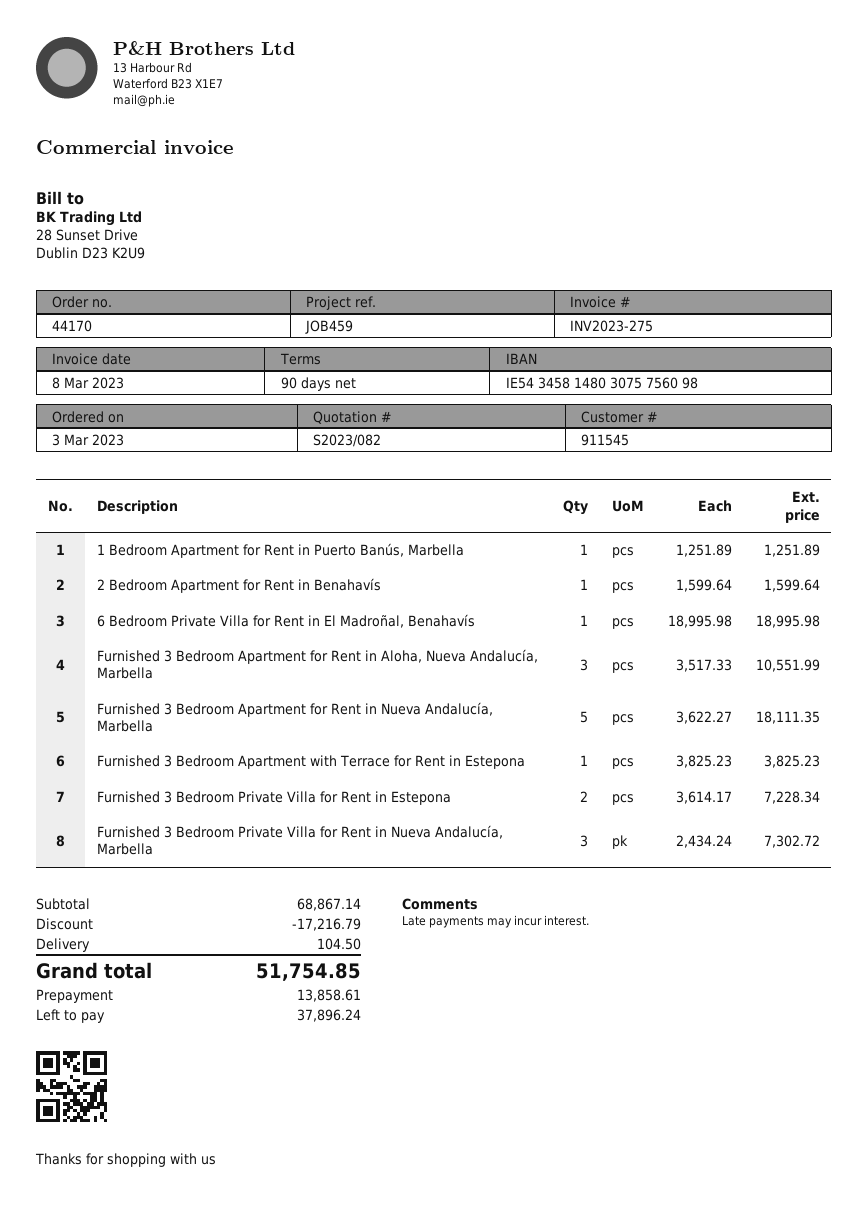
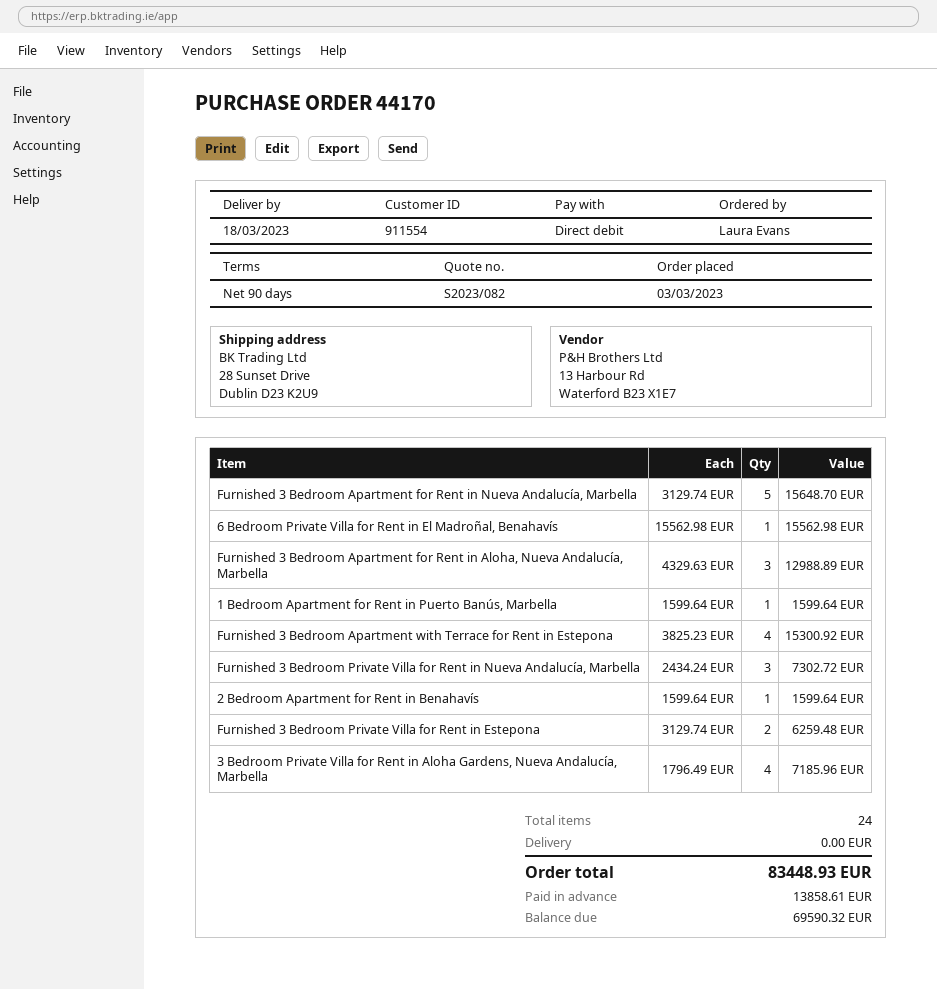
customer number: 911545 -> 911554
1 Bedroom Apartment for Rent in Puerto Banús, Marbella: 1 x 1251.89 = 1251.89 -> 1 x 1599.64 = 1599.64
6 Bedroom Private Villa for Rent in El Madroñal, Benahavís: 1 x 18995.98 = 18995.98 -> 1 x 15562.98 = 15562.98
Furnished 3 Bedroom Apartment for Rent in Aloha, Nueva Andalucía, Marbella: 3 x 3517.33 = 10551.99 -> 3 x 4329.63 = 12988.89
Furnished 3 Bedroom Apartment for Rent in Nueva Andalucía, Marbella: 5 x 3622.27 = 18111.35 -> 5 x 3129.74 = 15648.70
Furnished 3 Bedroom Apartment with Terrace for Rent in Estepona: 1 x 3825.23 = 3825.23 -> 4 x 3825.23 = 15300.92
Furnished 3 Bedroom Private Villa for Rent in Estepona: 2 x 3614.17 = 7228.34 -> 2 x 3129.74 = 6259.48
3 Bedroom Private Villa for Rent in Aloha Gardens, Nueva Andalucía, Marbella: none -> 4 x 1796.49 = 7185.96
discount: 17216.79 -> none
shipping: 104.50 -> 0.00
total: 51754.85 -> 83448.93
balance: 37896.24 -> 69590.32

